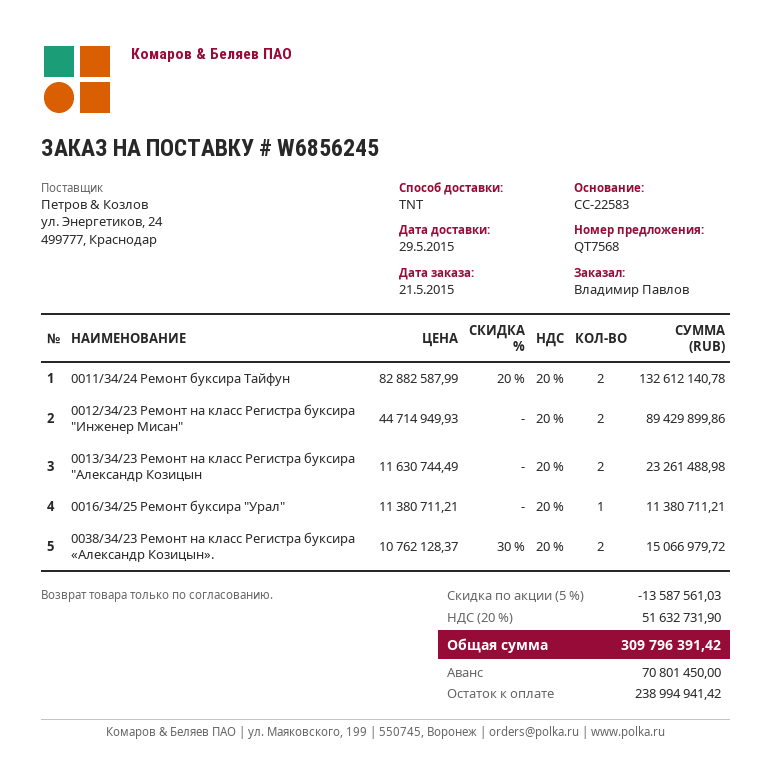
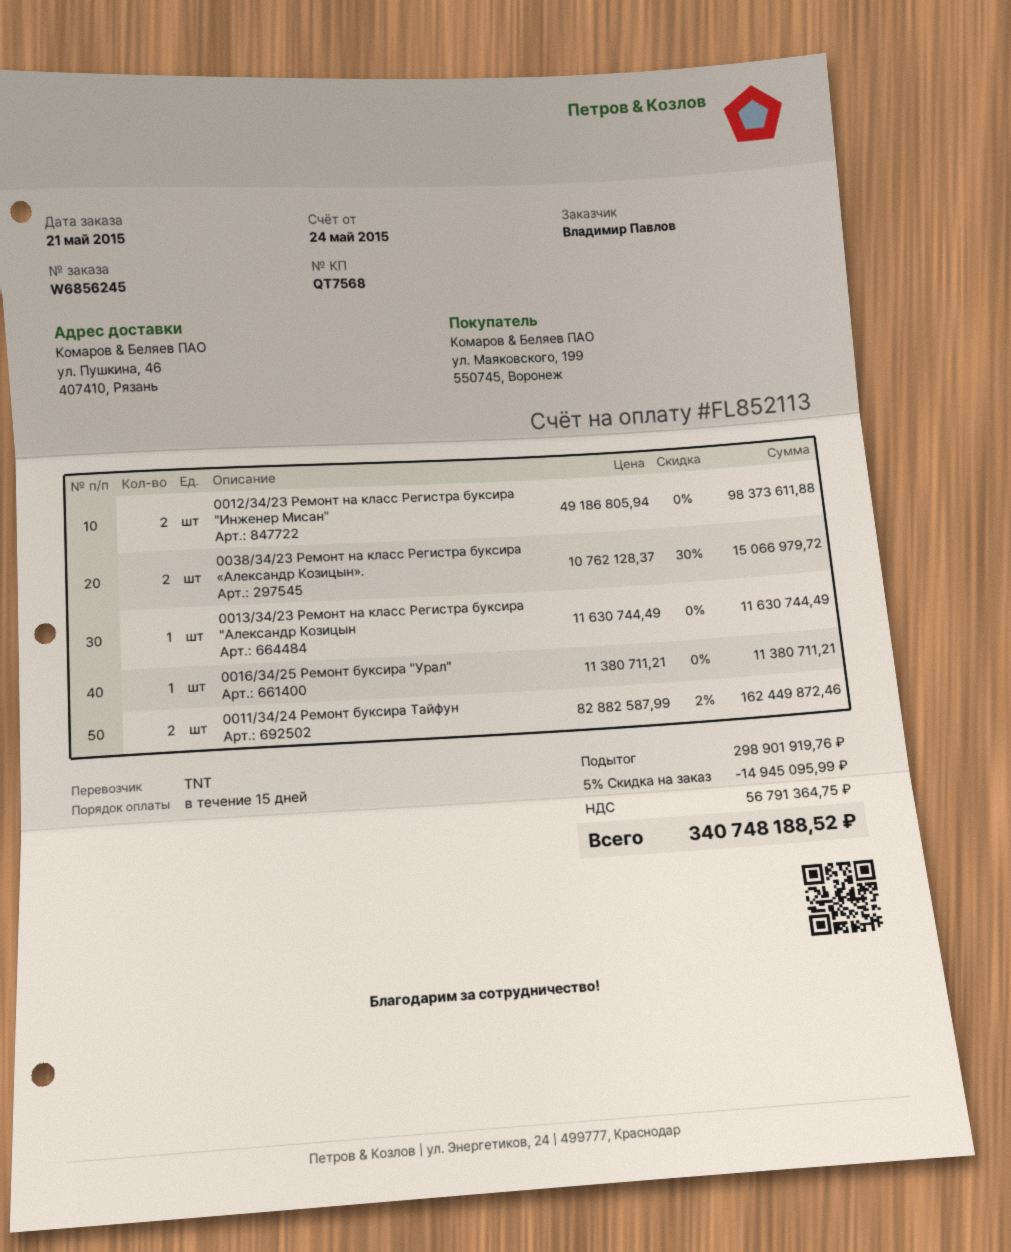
0011/34/24 Ремонт буксира Тайфун: 2 x 82882587.99 - 20% = 132612140.78 -> 2 x 82882587.99 - 2% = 162449872.46
0012/34/23 Ремонт на класс Регистра буксира "Инженер Мисан": 2 x 44714949.93 = 89429899.86 -> 2 x 49186805.94 = 98373611.88
0013/34/23 Ремонт на класс Регистра буксира "Александр Козицын: 2 x 11630744.49 = 23261488.98 -> 1 x 11630744.49 = 11630744.49
discount: 5% = 13587561.03 -> 5% = 14945095.99
tax: 51632731.90 -> 56791364.75
total: 309796391.42 -> 340748188.52

